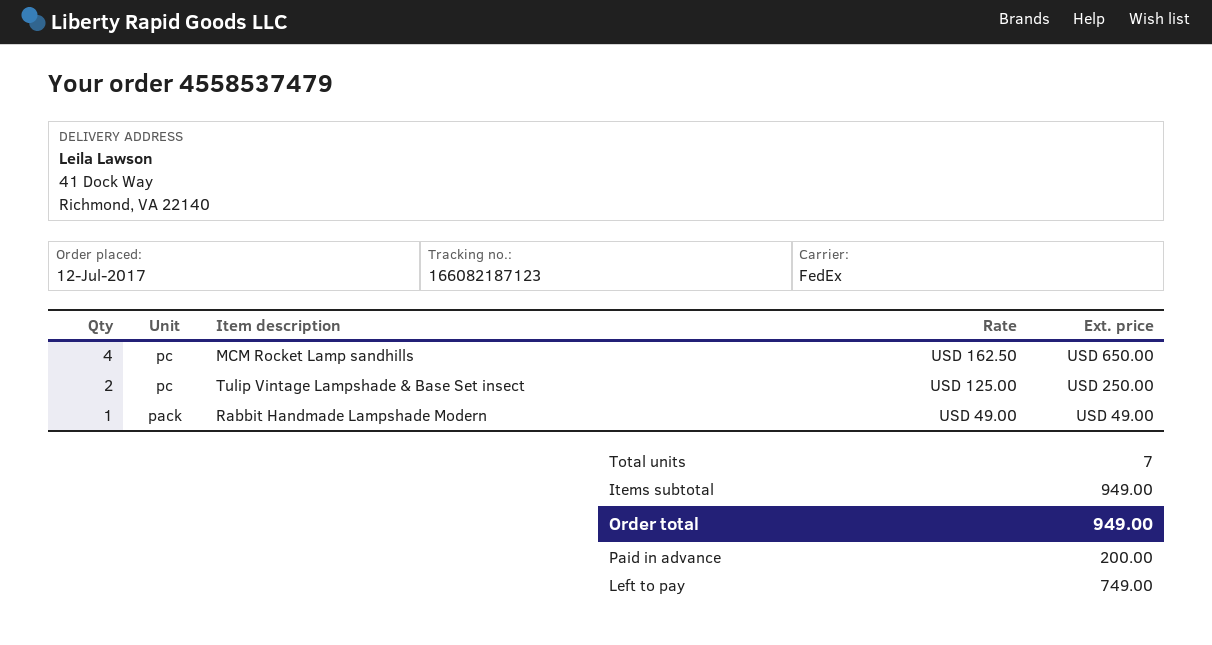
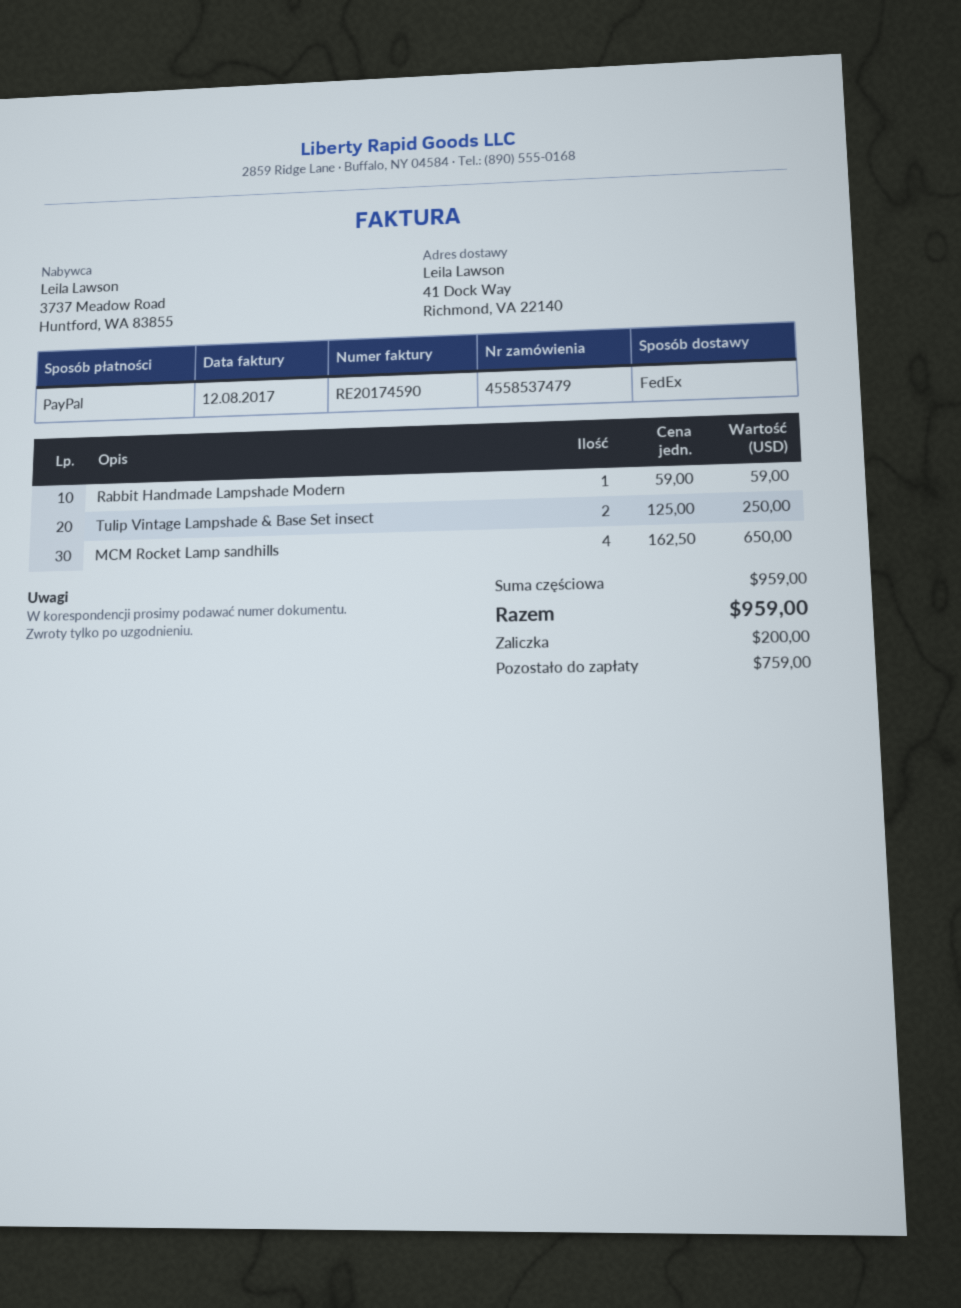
Rabbit Handmade Lampshade Modern: 1 x 49.00 = 49.00 -> 1 x 59.00 = 59.00
subtotal: 949.00 -> 959.00
total: 949.00 -> 959.00
balance: 749.00 -> 759.00

